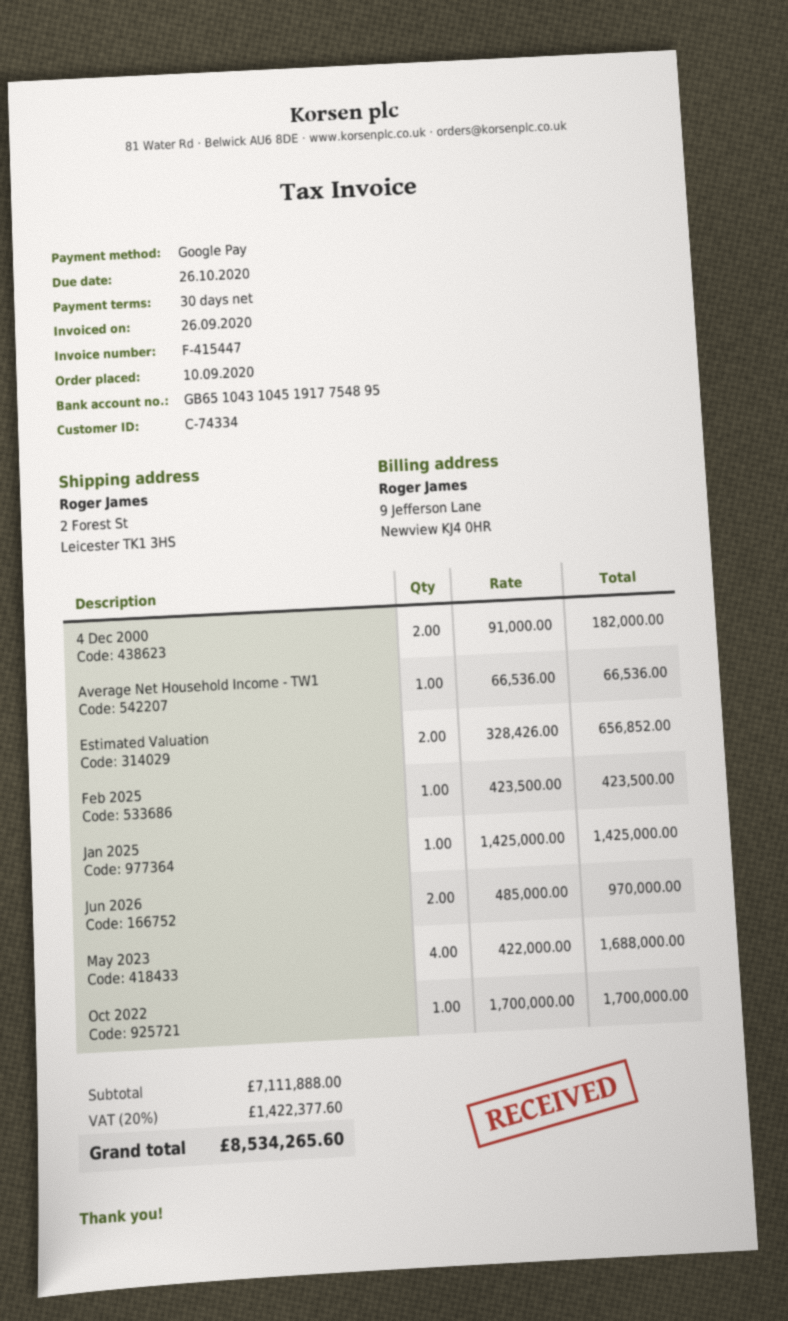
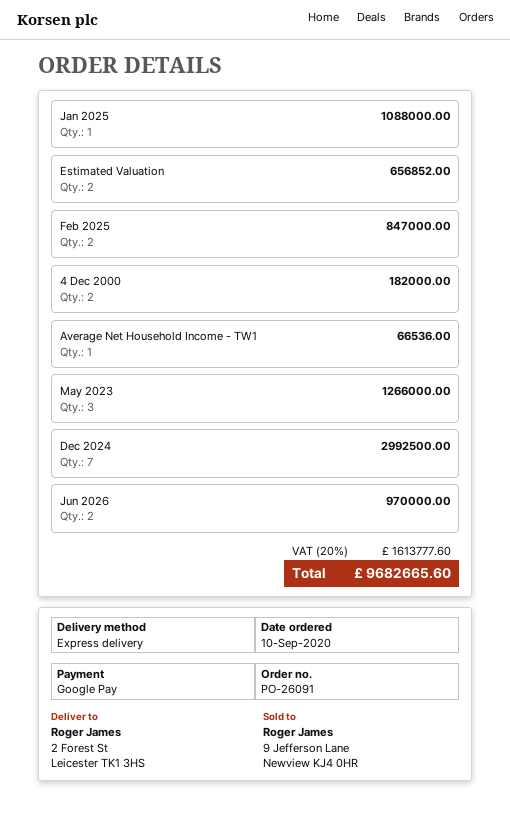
Feb 2025: 1 for 423500.00 -> 2 for 847000.00
Jan 2025: 1 for 1425000.00 -> 1 for 1088000.00
May 2023: 4 for 1688000.00 -> 3 for 1266000.00
Oct 2022: 1 for 1700000.00 -> none
Dec 2024: none -> 7 for 2992500.00
tax: 20% = 1422377.60 -> 20% = 1613777.60
total: 8534265.60 -> 9682665.60

